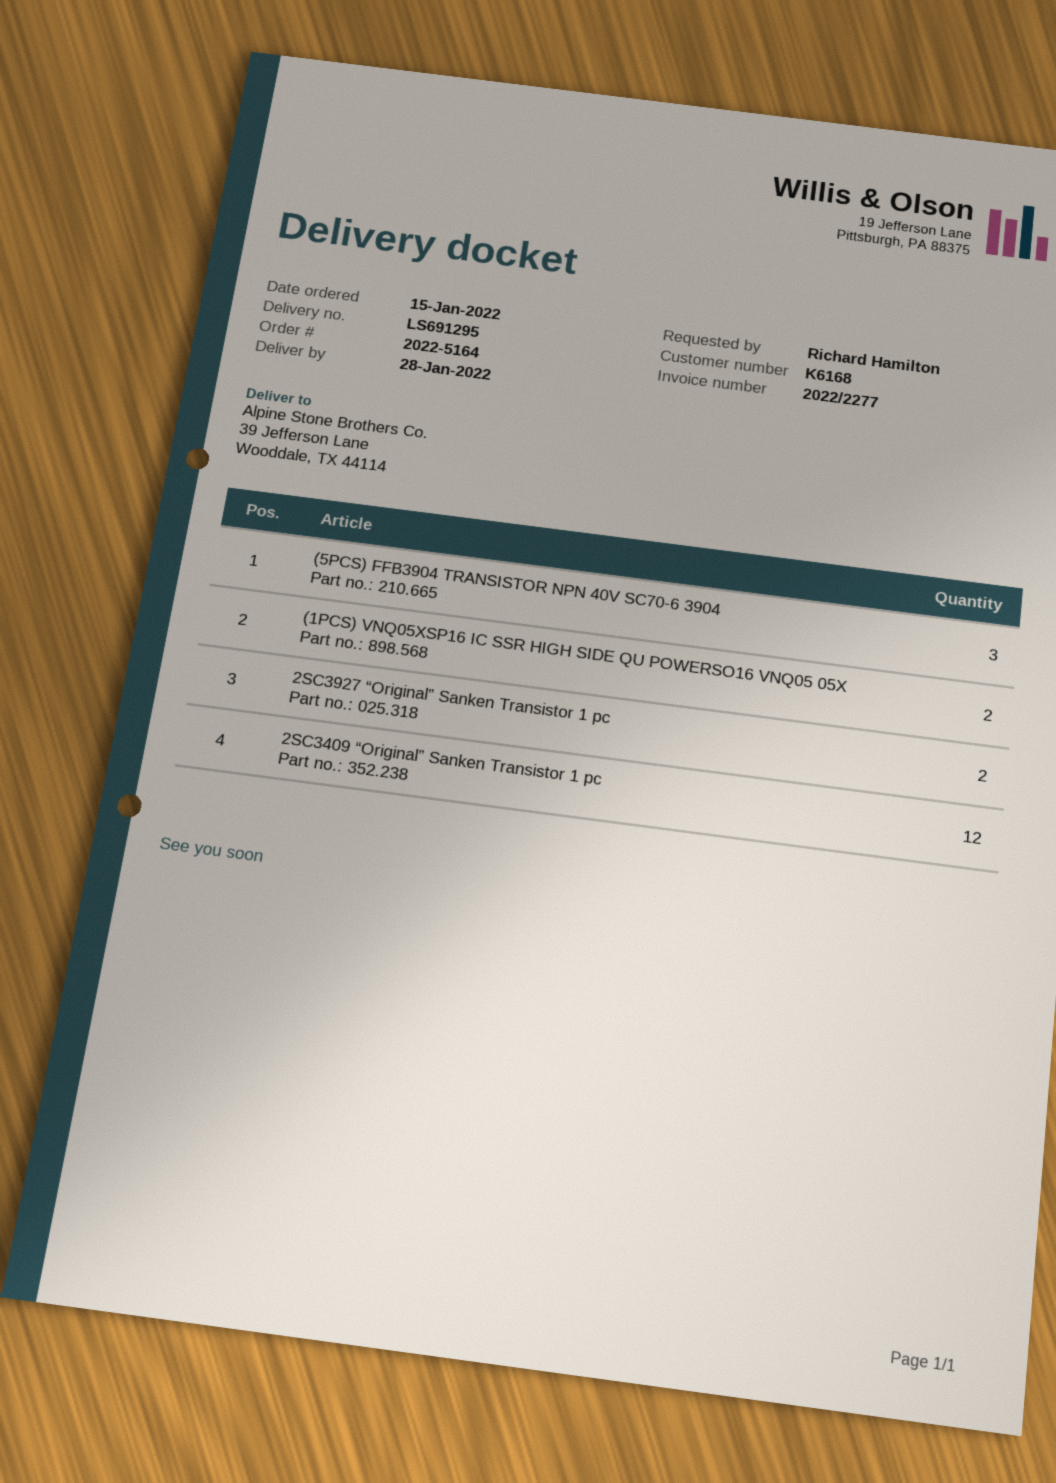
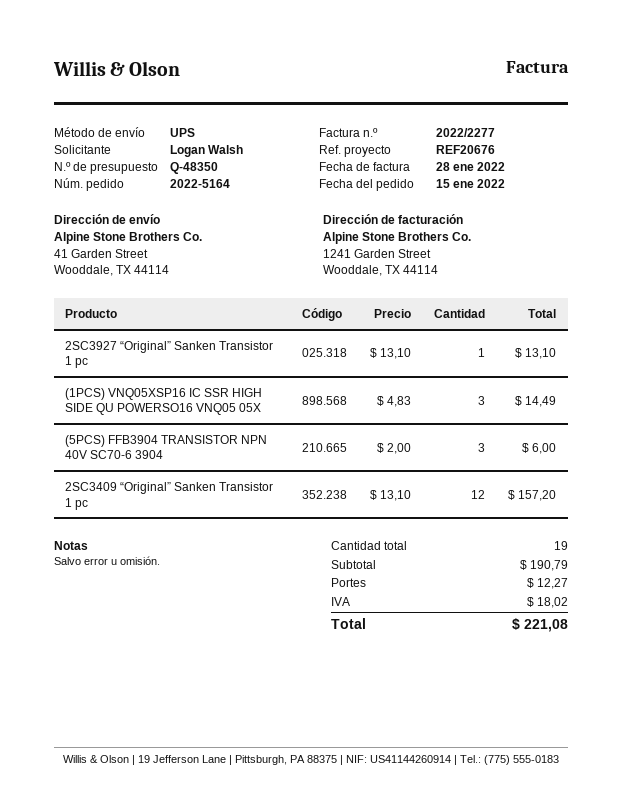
ordered by: Richard Hamilton -> Logan Walsh
ship to: 39 Jefferson Lane, Wooddale, TX 44114 -> 41 Garden Street, Wooddale, TX 44114
(1PCS) VNQ05XSP16 IC SSR HIGH SIDE QU POWERSO16 VNQ05 05X: 2 -> 3
2SC3927 “Original” Sanken Transistor 1 pc: 2 -> 1

